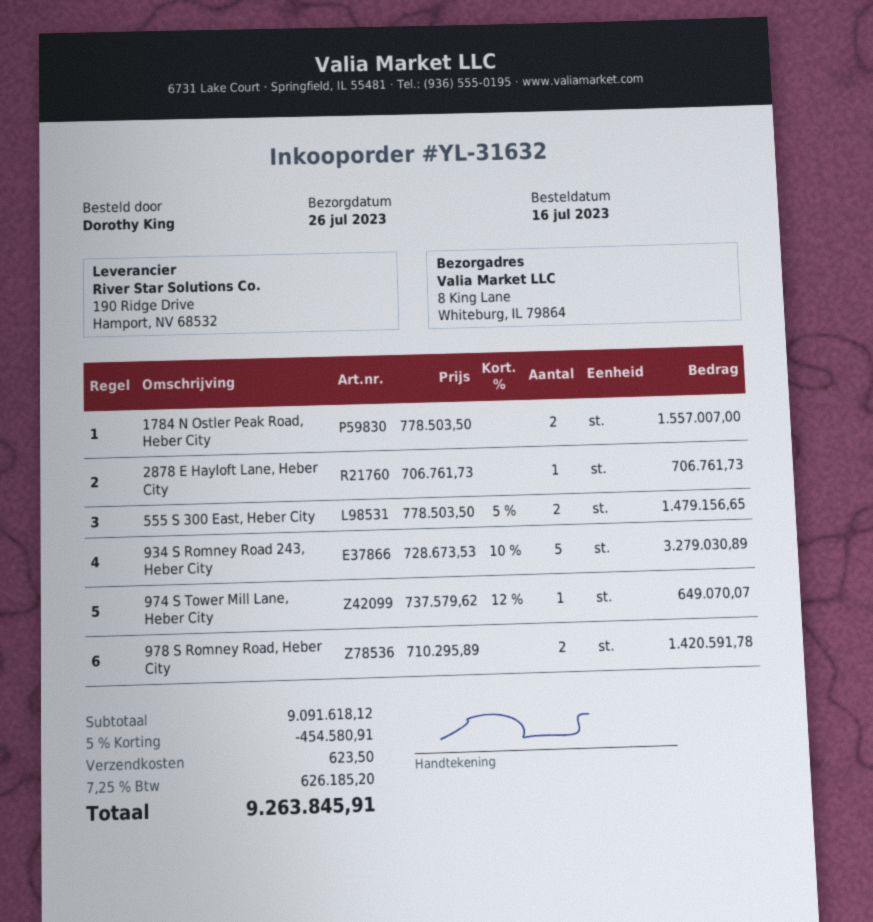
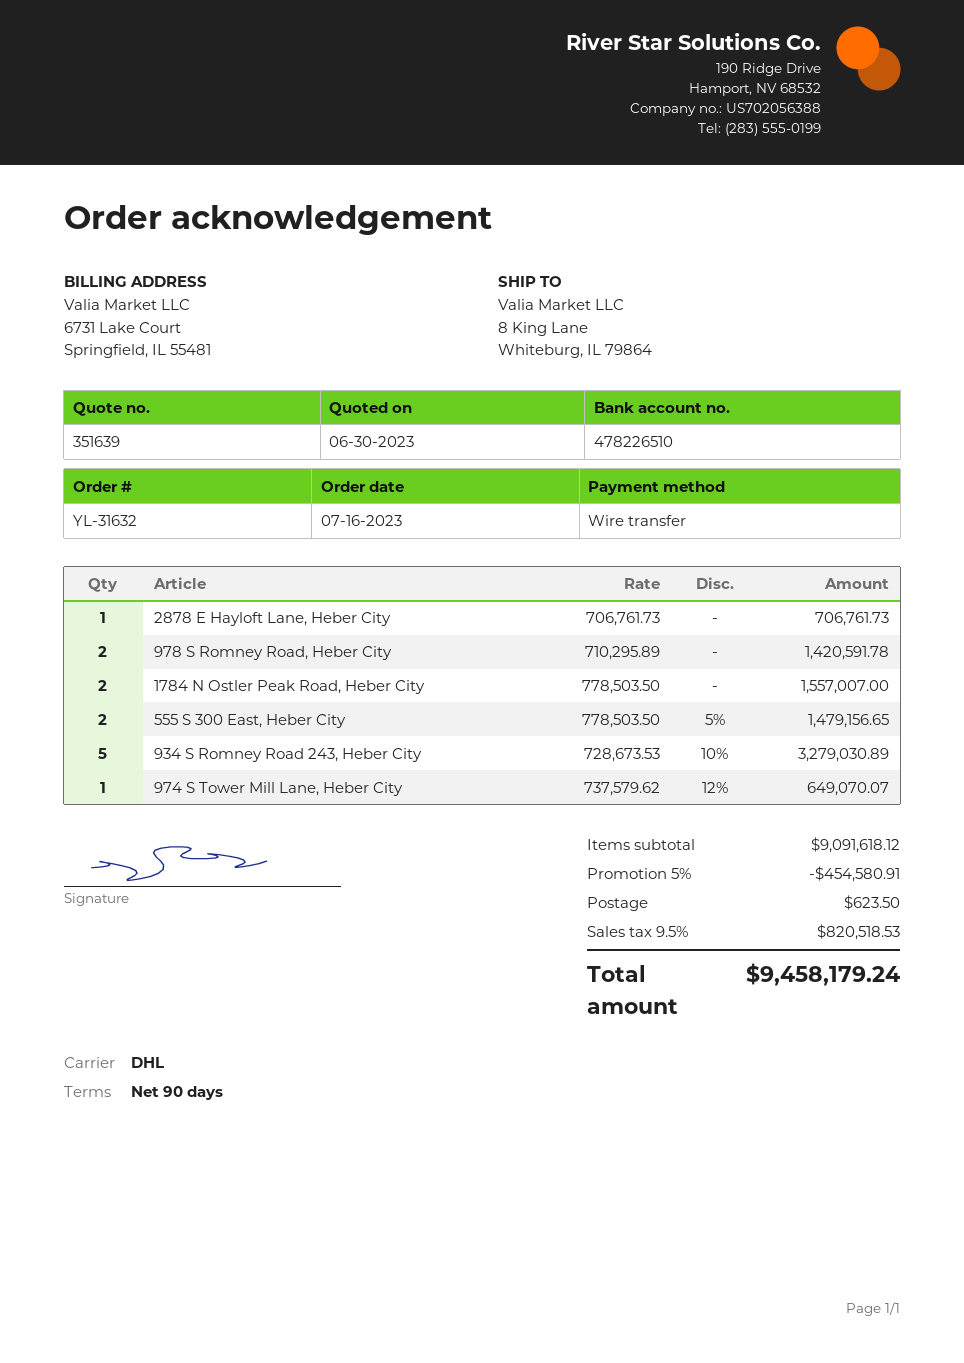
tax: 7.25% = 626185.20 -> 9.5% = 820518.53
total: 9263845.91 -> 9458179.24

